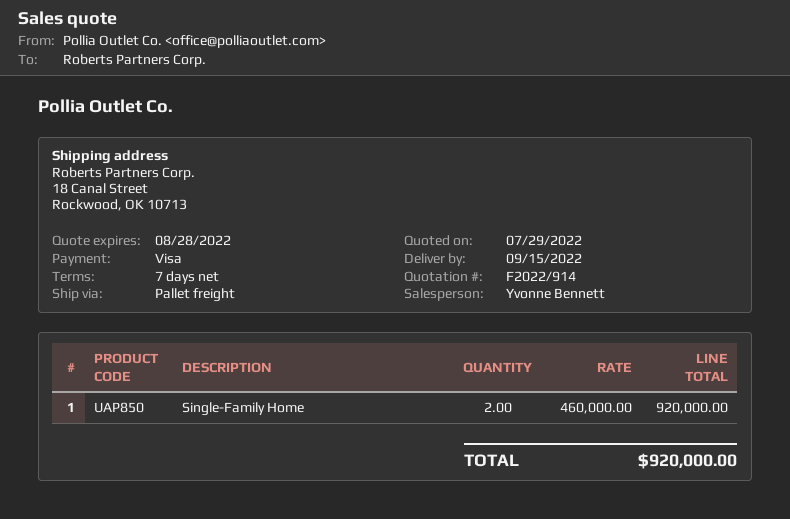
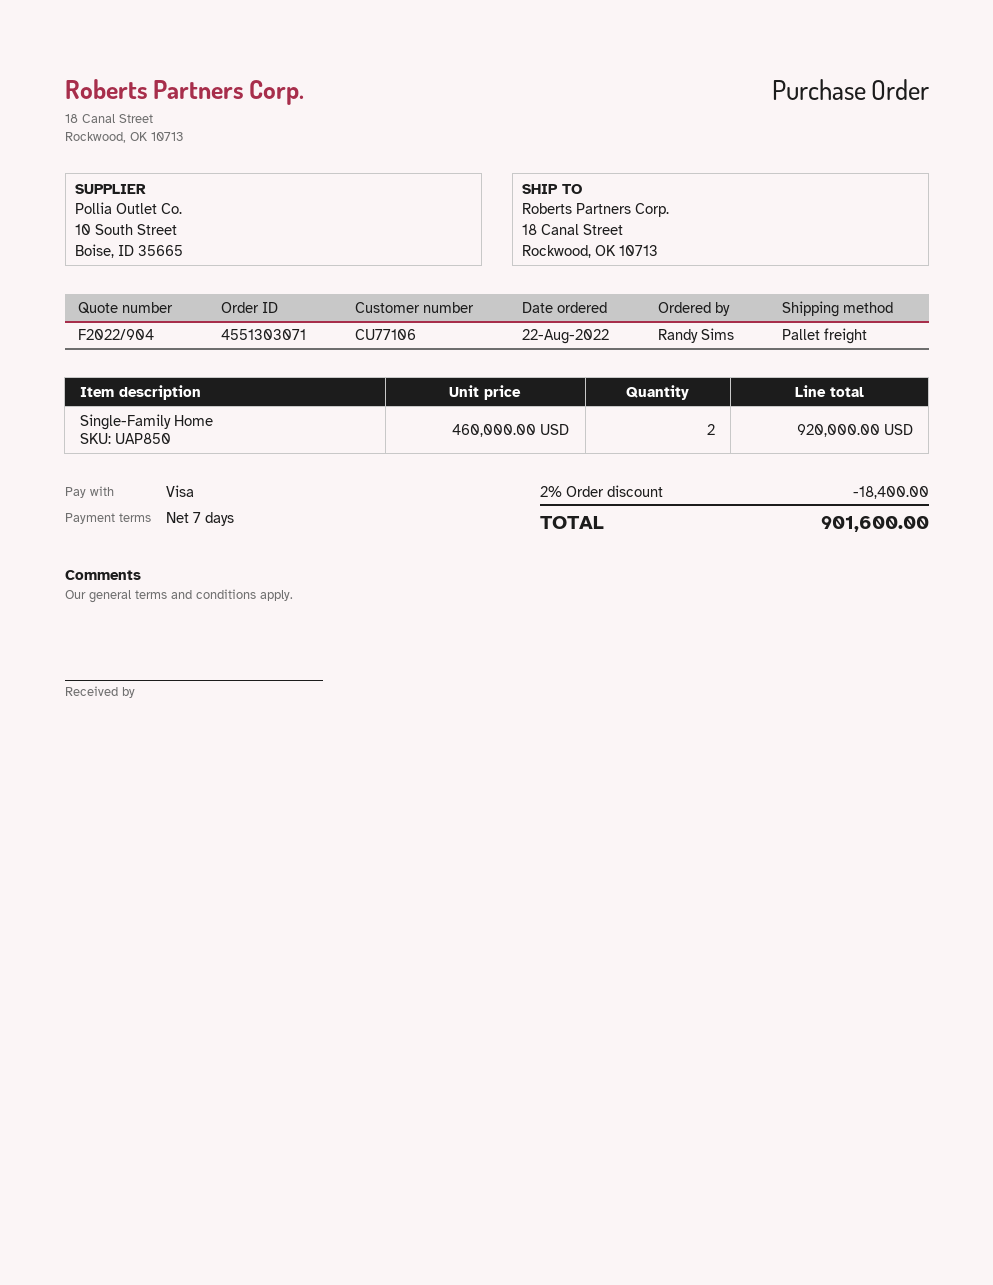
quote number: F2022/914 -> F2022/904
discount: none -> 2% = 18400.00
total: 920000.00 -> 901600.00

